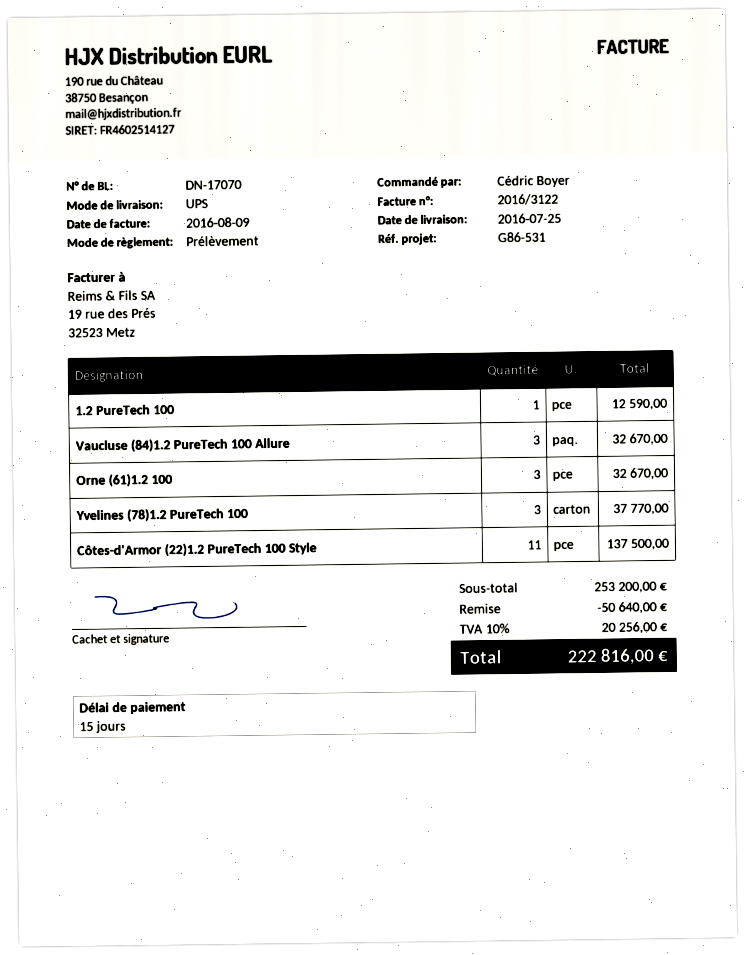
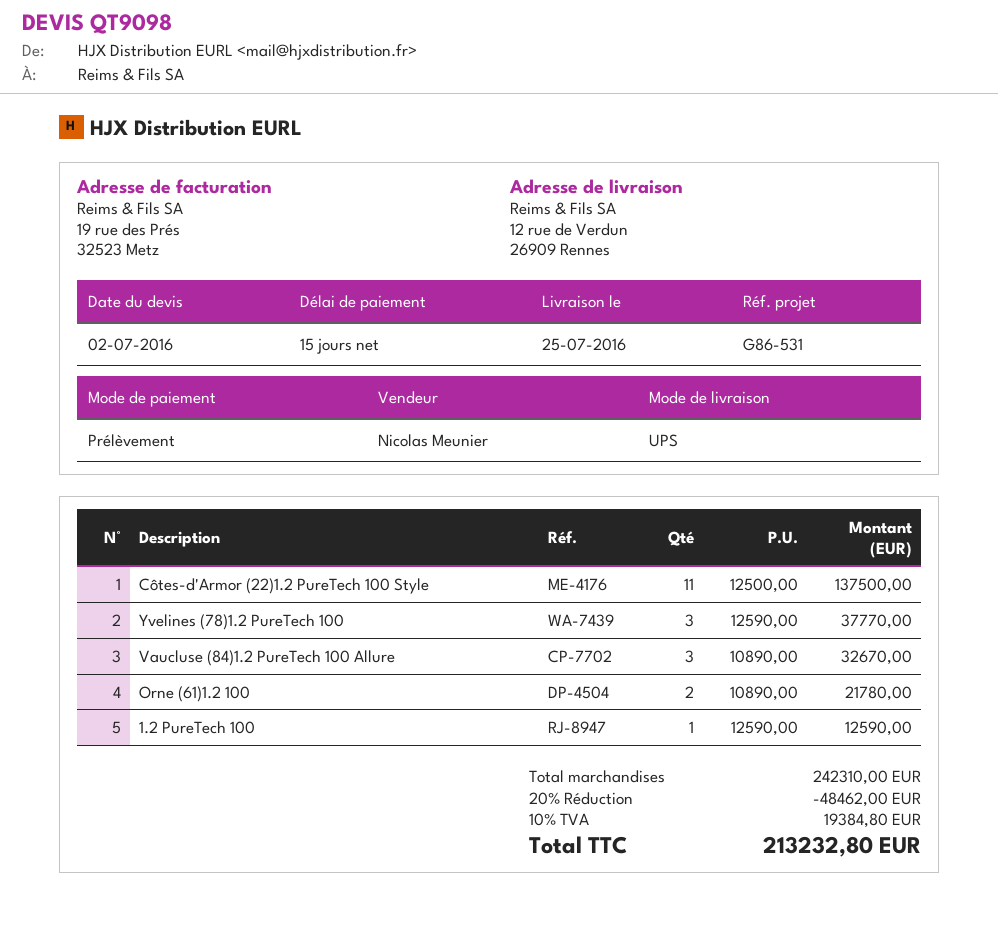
Orne (61)1.2 100: 3 for 32670.00 -> 2 for 21780.00
subtotal: 253200.00 -> 242310.00
discount: 50640.00 -> 48462.00
tax: 10% = 20256.00 -> 10% = 19384.80
total: 222816.00 -> 213232.80

